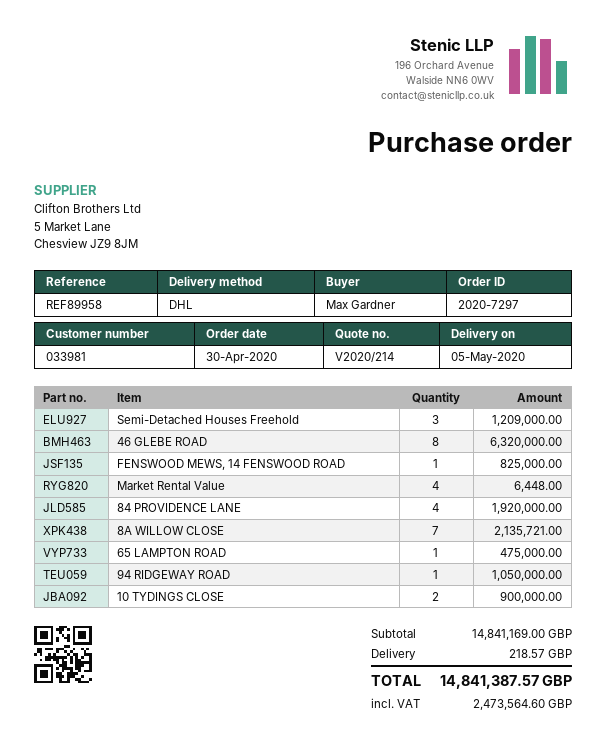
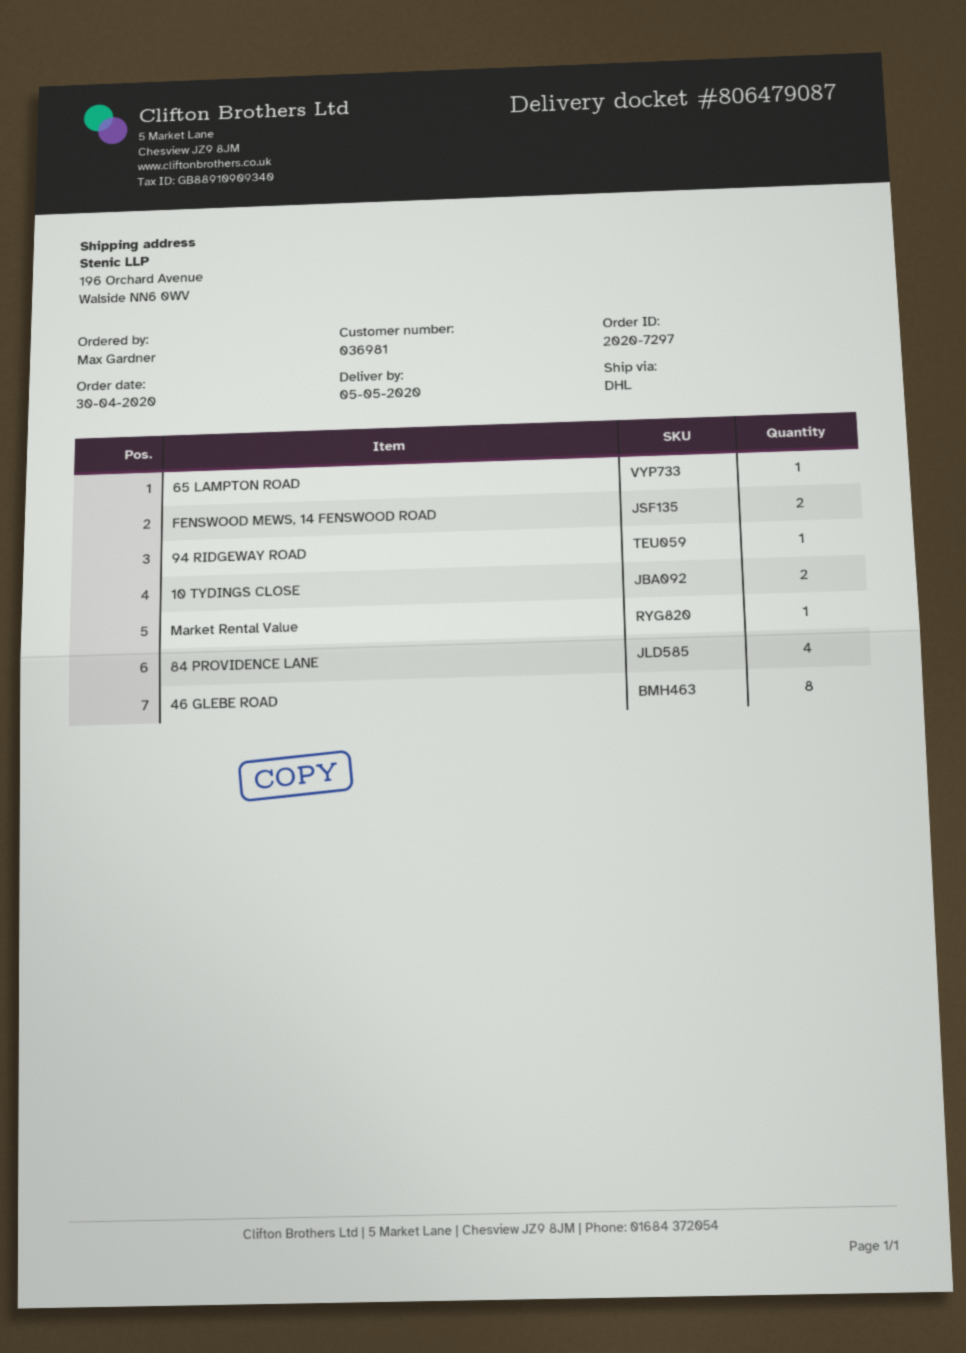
customer number: 033981 -> 036981
Semi-Detached Houses Freehold: 3 -> none
FENSWOOD MEWS, 14 FENSWOOD ROAD: 1 -> 2
Market Rental Value: 4 -> 1
8A WILLOW CLOSE: 7 -> none

